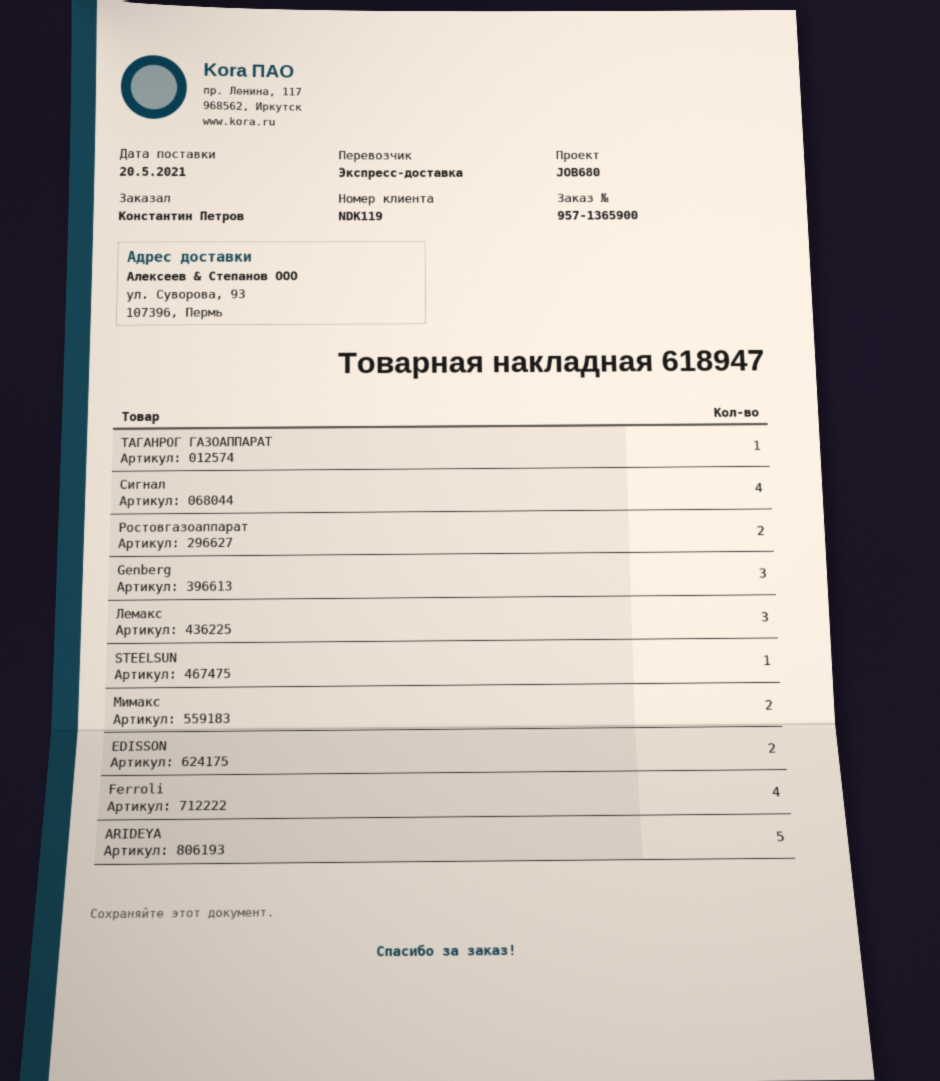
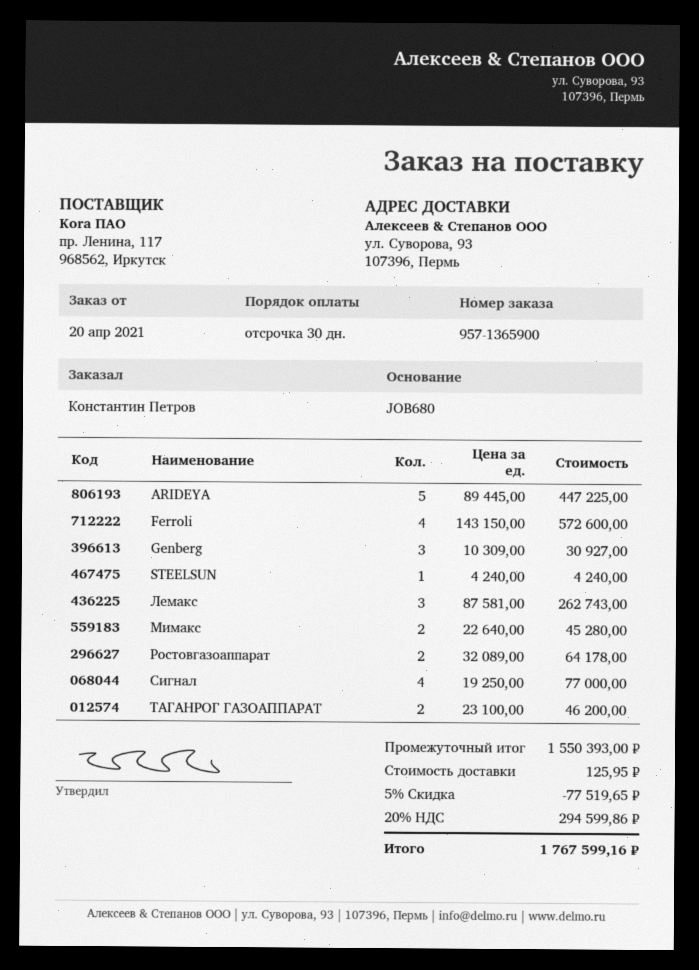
ТАГАНРОГ ГАЗОАППАРАТ: 1 -> 2
EDISSON: 2 -> none

